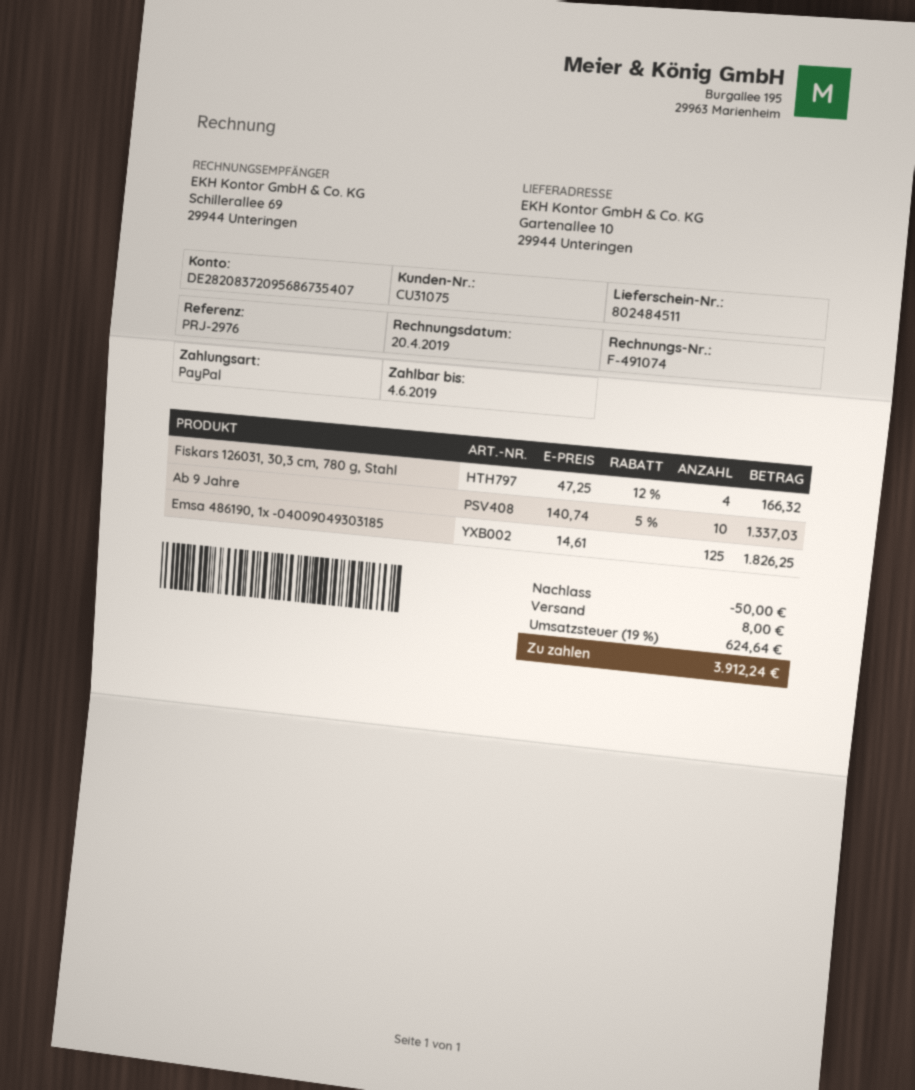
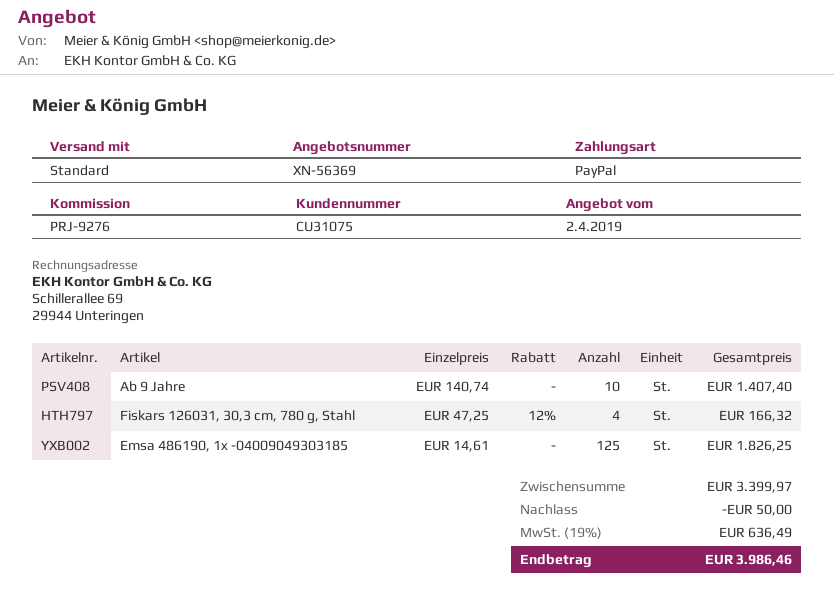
reference: PRJ-2976 -> PRJ-9276
Ab 9 Jahre: 10 x 140.74 - 5% = 1337.03 -> 10 x 140.74 = 1407.40
shipping: 8.00 -> none
tax: 19% = 624.64 -> 19% = 636.49
total: 3912.24 -> 3986.46

